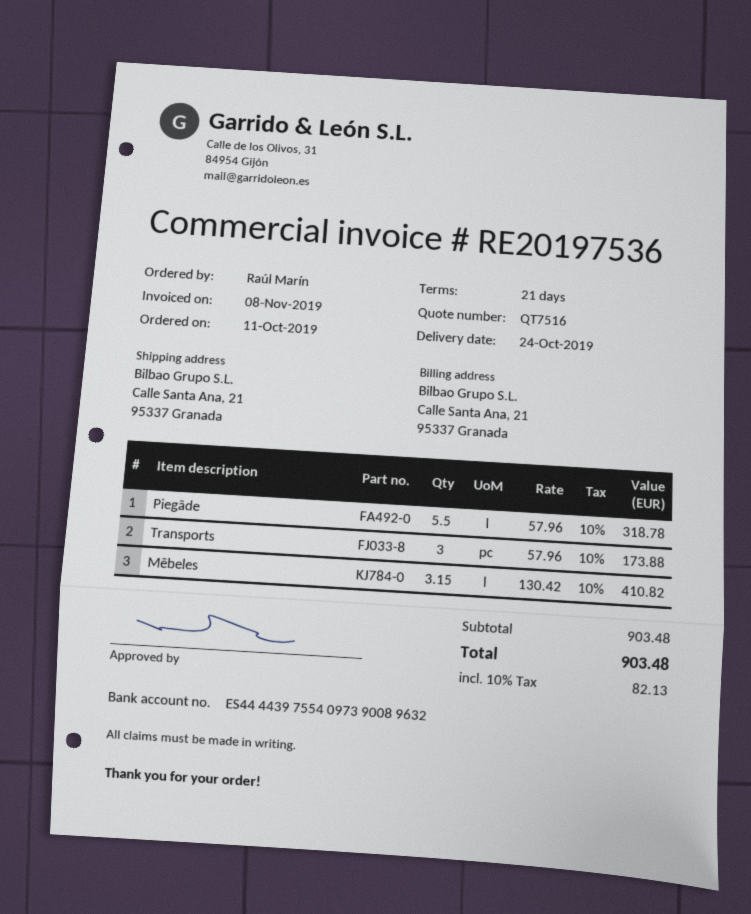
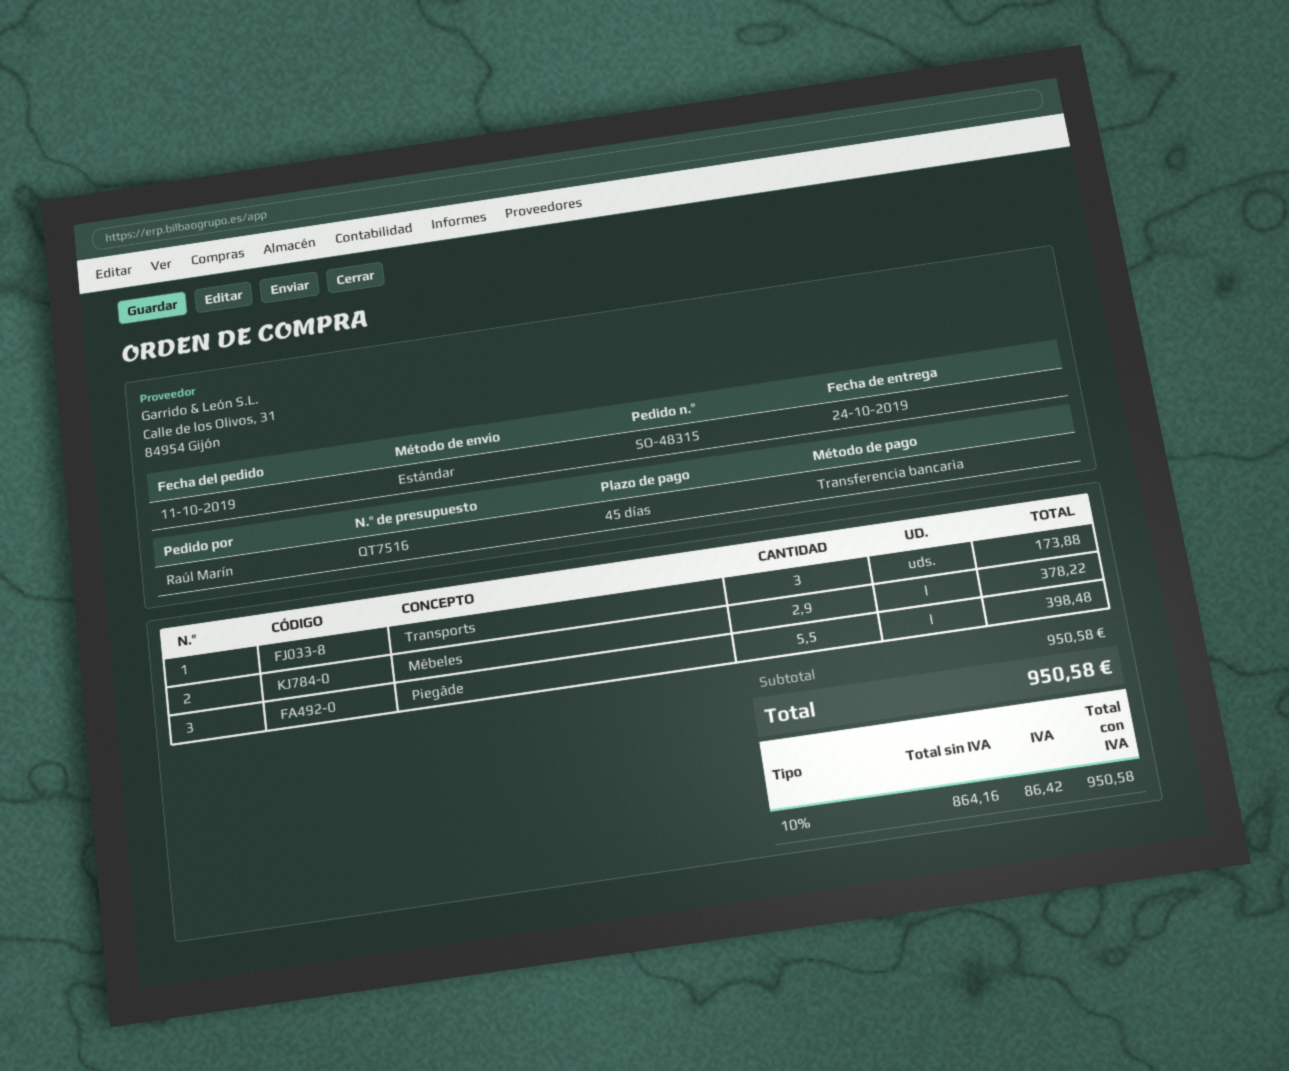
payment terms: 21 days -> 45 days
Piegāde: 5.5 for 318.78 -> 5.5 for 398.48
Mēbeles: 3.15 for 410.82 -> 2.9 for 378.22
subtotal: 903.48 -> 950.58
tax: 10% = 82.13 -> 10% = 86.42
total: 903.48 -> 950.58

